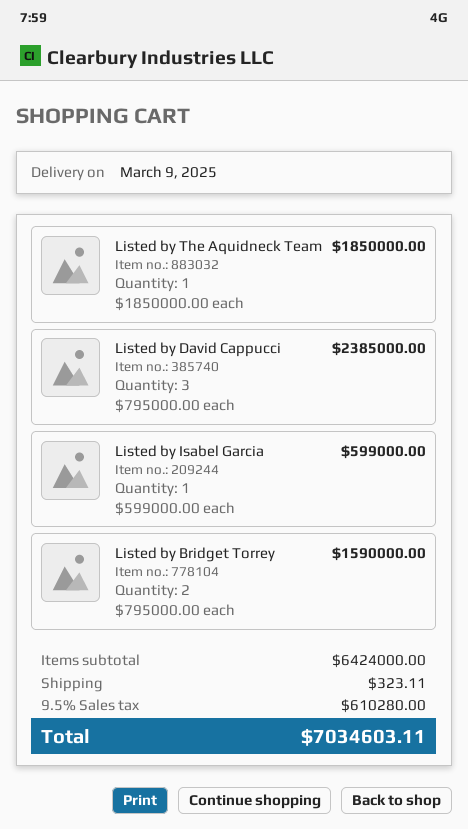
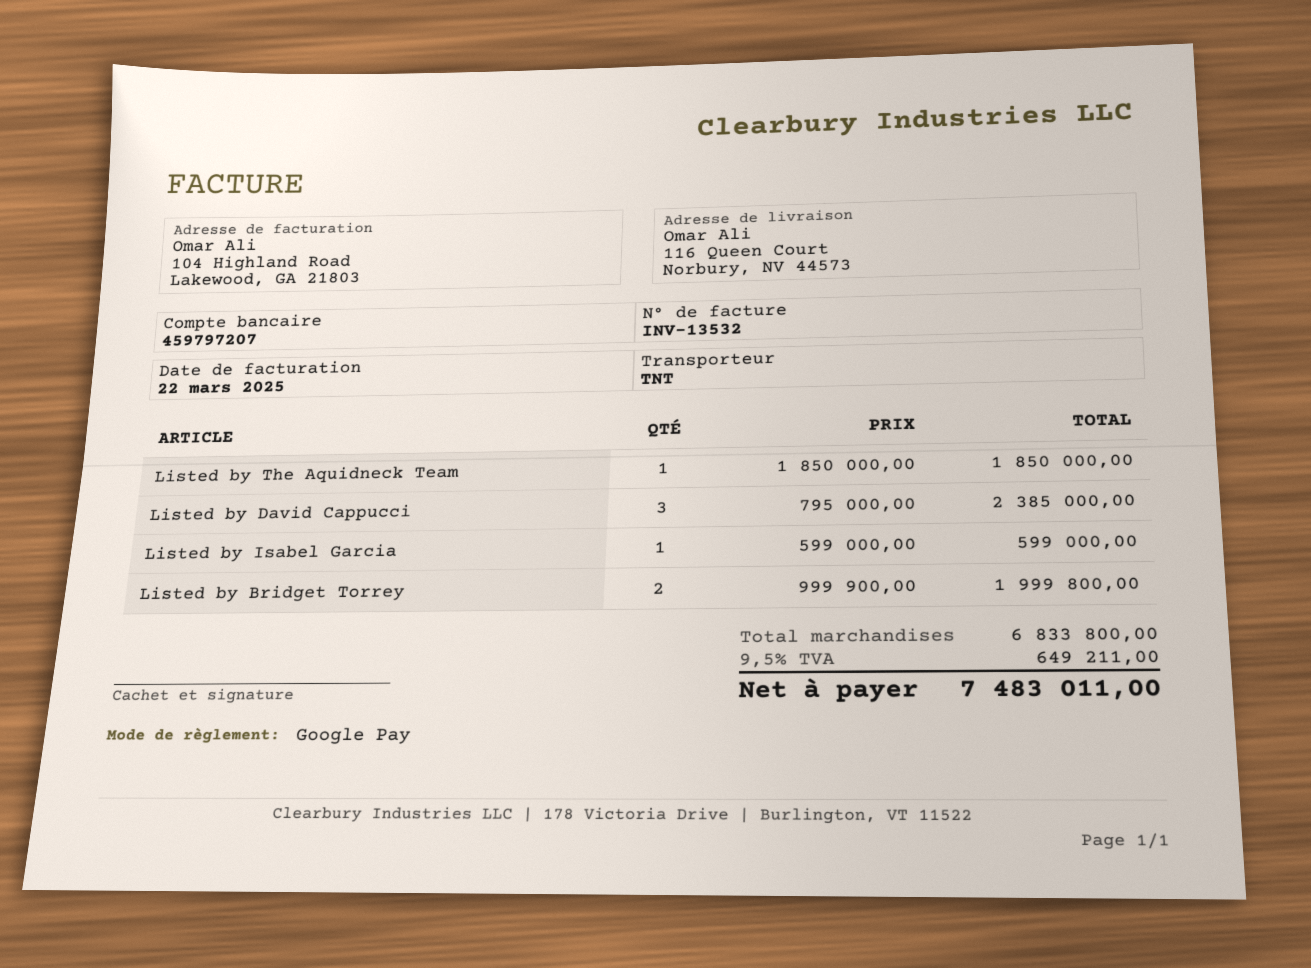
Listed by Bridget Torrey: 2 x 795000.00 = 1590000.00 -> 2 x 999900.00 = 1999800.00
subtotal: 6424000.00 -> 6833800.00
shipping: 323.11 -> none
tax: 9.5% = 610280.00 -> 9.5% = 649211.00
total: 7034603.11 -> 7483011.00

